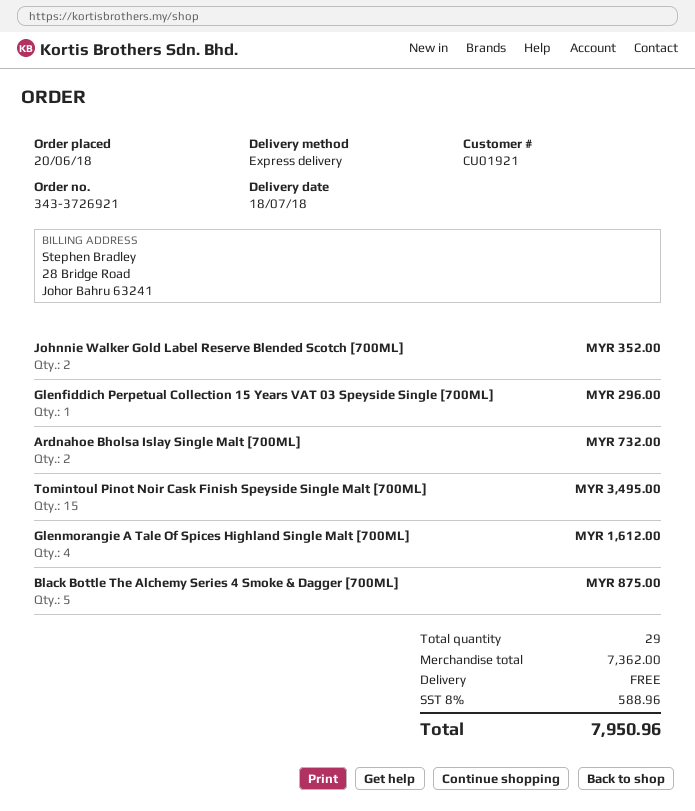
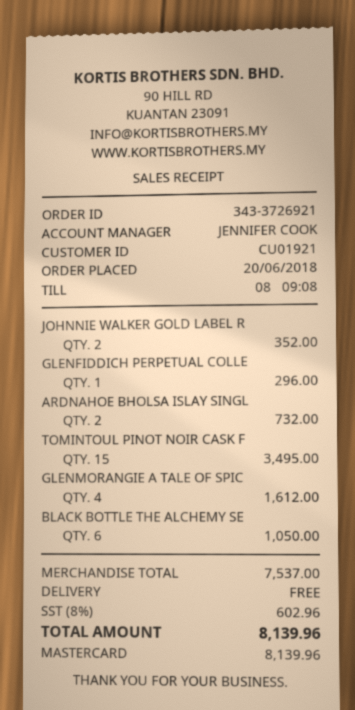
Black Bottle The Alchemy Series 4 Smoke & Dagger [700ML]: 5 for 875.00 -> 6 for 1050.00
subtotal: 7362.00 -> 7537.00
tax: 8% = 588.96 -> 8% = 602.96
total: 7950.96 -> 8139.96

